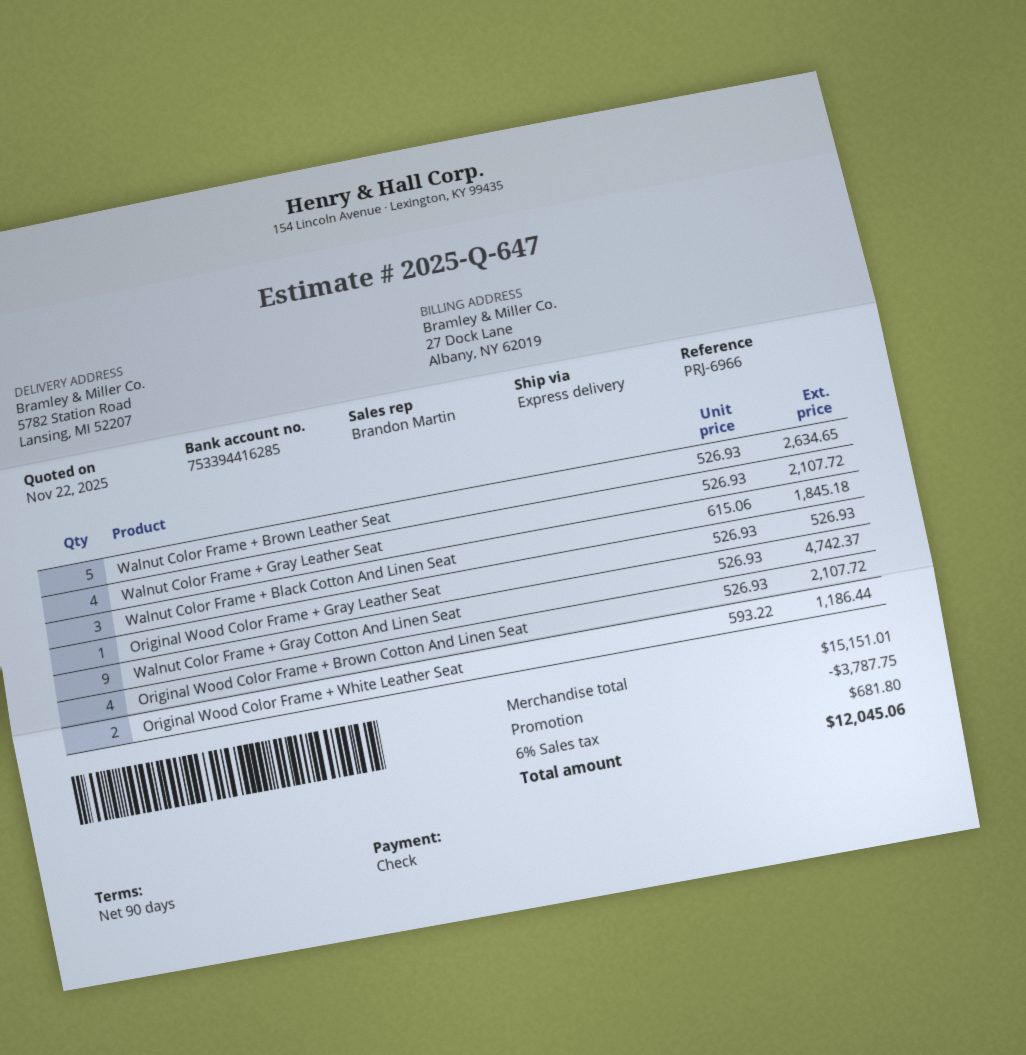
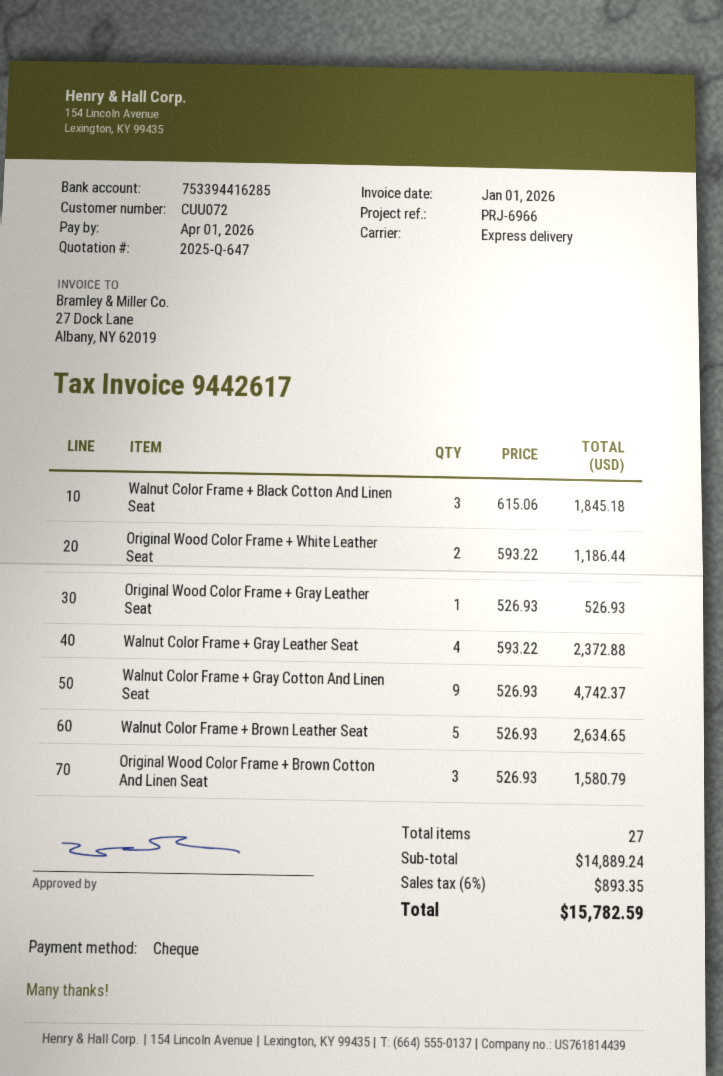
Walnut Color Frame + Gray Leather Seat: 4 x 526.93 = 2107.72 -> 4 x 593.22 = 2372.88
Original Wood Color Frame + Brown Cotton And Linen Seat: 4 x 526.93 = 2107.72 -> 3 x 526.93 = 1580.79
subtotal: 15151.01 -> 14889.24
discount: 3787.75 -> none
tax: 6% = 681.80 -> 6% = 893.35
total: 12045.06 -> 15782.59

